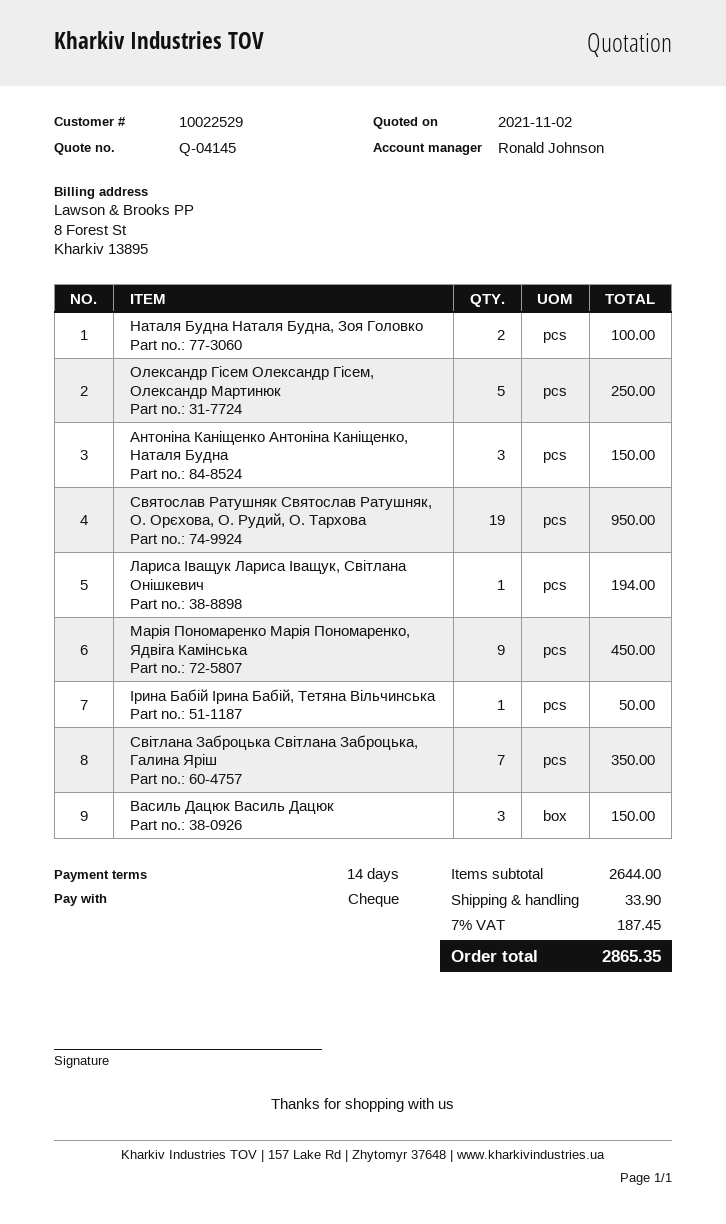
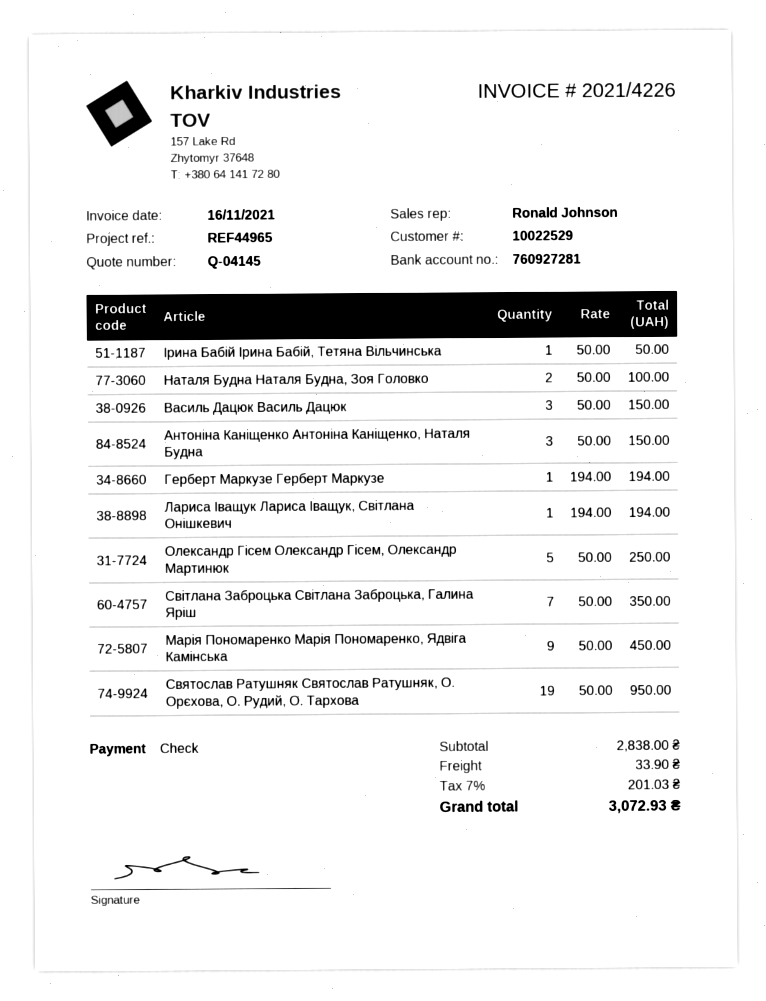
Герберт Маркузе Герберт Маркузе: none -> 1 for 194.00
subtotal: 2644.00 -> 2838.00
tax: 7% = 187.45 -> 7% = 201.03
total: 2865.35 -> 3072.93

